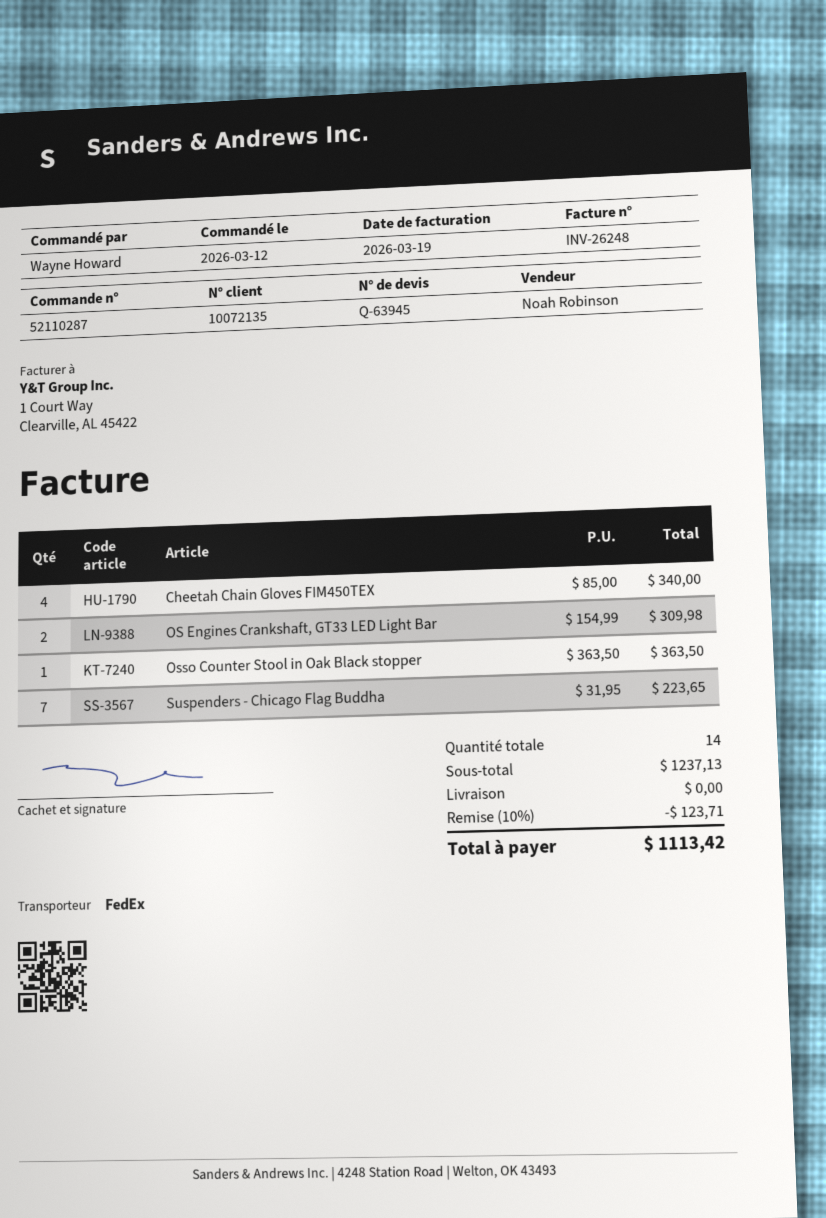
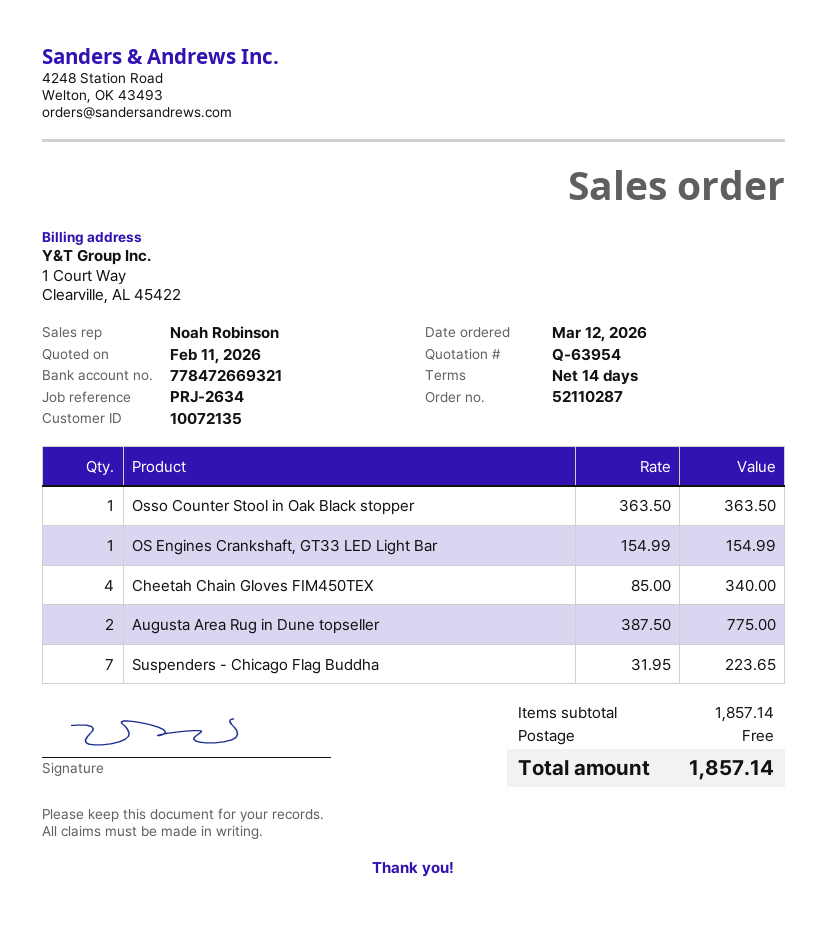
quote number: Q-63945 -> Q-63954
OS Engines Crankshaft, GT33 LED Light Bar: 2 x 154.99 = 309.98 -> 1 x 154.99 = 154.99
Augusta Area Rug in Dune topseller: none -> 2 x 387.50 = 775.00
subtotal: 1237.13 -> 1857.14
discount: 10% = 123.71 -> none
total: 1113.42 -> 1857.14

